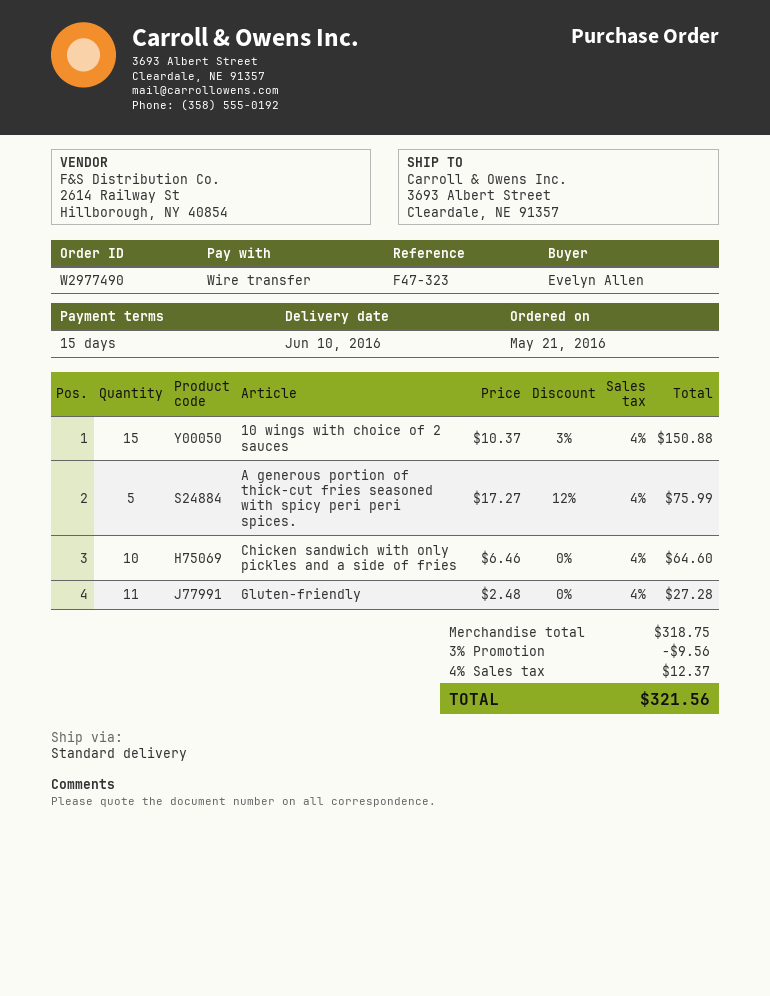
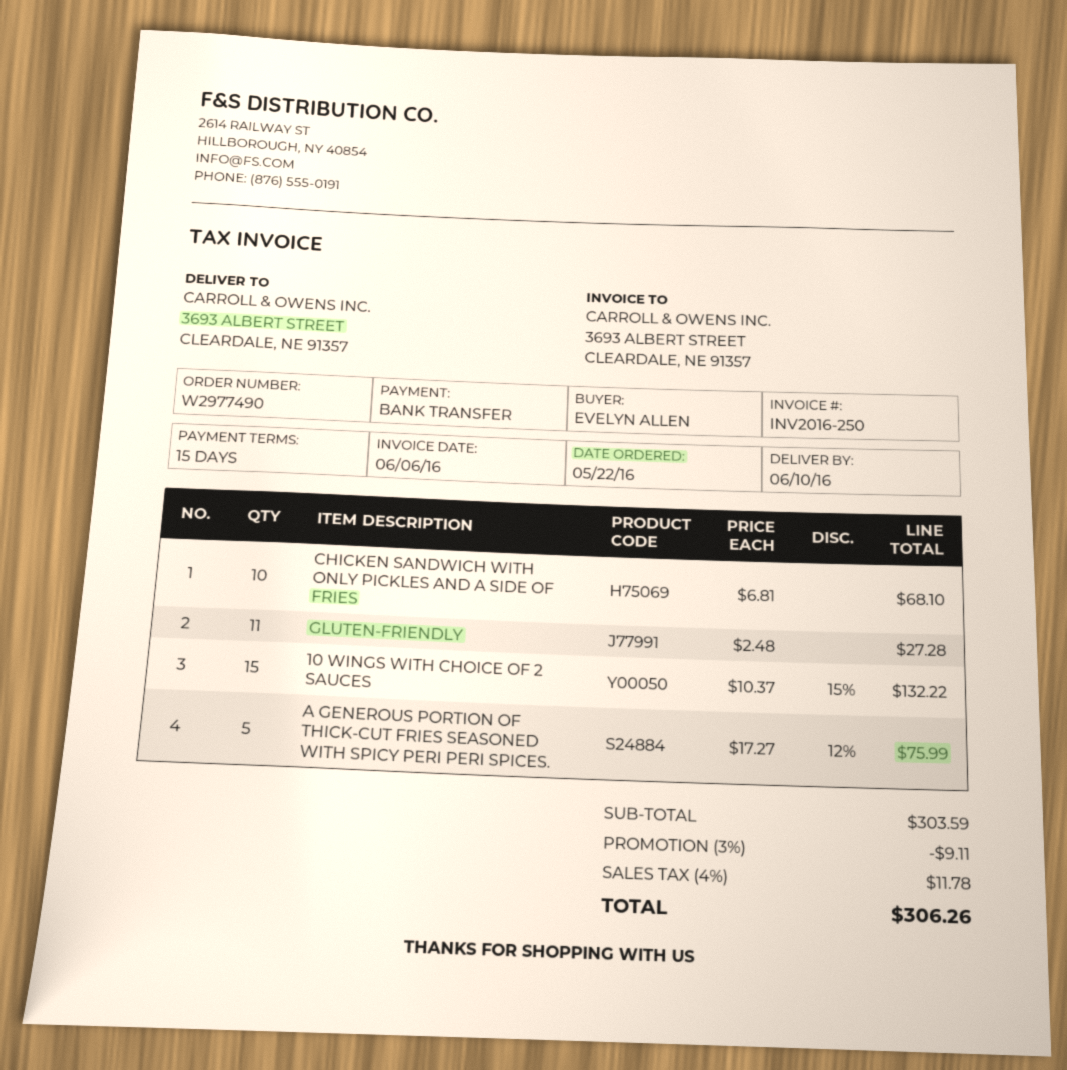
order date: 2016-05-21 -> 2016-05-22
10 wings with choice of 2 sauces: 15 x 10.37 - 3% = 150.88 -> 15 x 10.37 - 15% = 132.22
Chicken sandwich with only pickles and a side of fries: 10 x 6.46 = 64.60 -> 10 x 6.81 = 68.10
subtotal: 318.75 -> 303.59
discount: 3% = 9.56 -> 3% = 9.11
tax: 4% = 12.37 -> 4% = 11.78
total: 321.56 -> 306.26

